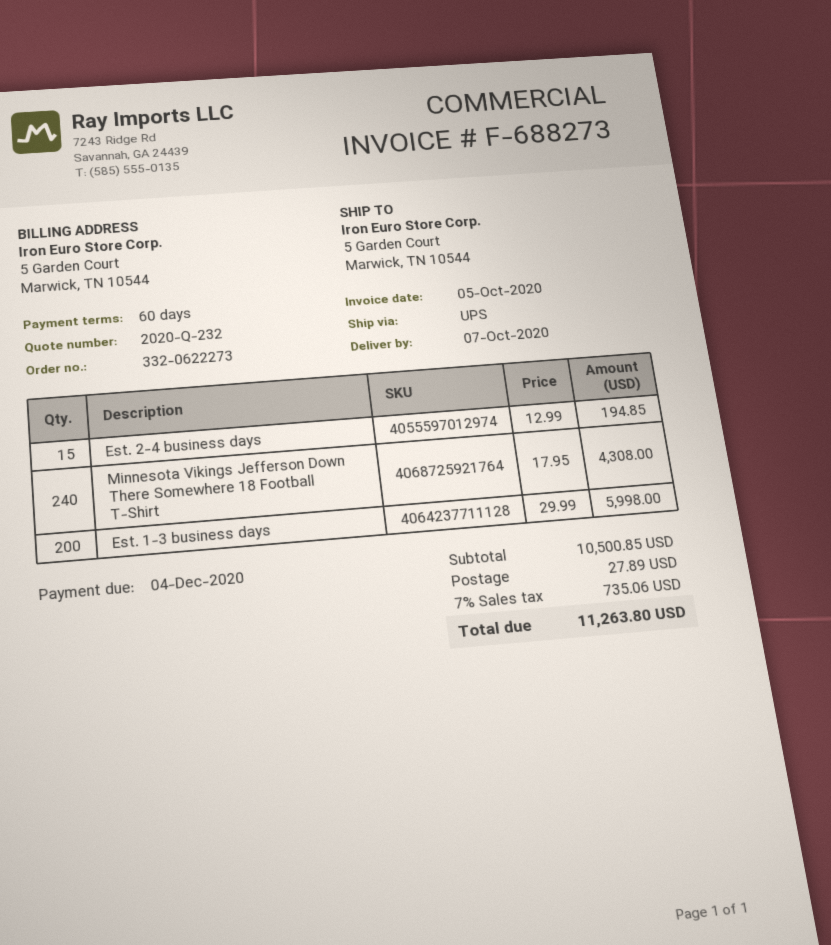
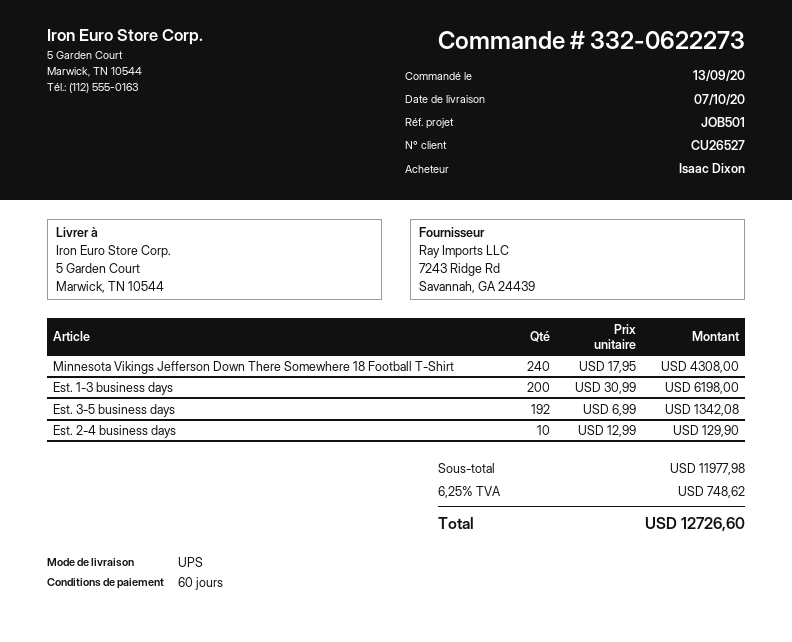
Est. 2-4 business days: 15 x 12.99 = 194.85 -> 10 x 12.99 = 129.90
Est. 1-3 business days: 200 x 29.99 = 5998.00 -> 200 x 30.99 = 6198.00
Est. 3-5 business days: none -> 192 x 6.99 = 1342.08
subtotal: 10500.85 -> 11977.98
shipping: 27.89 -> none
tax: 7% = 735.06 -> 6.25% = 748.62
total: 11263.80 -> 12726.60

